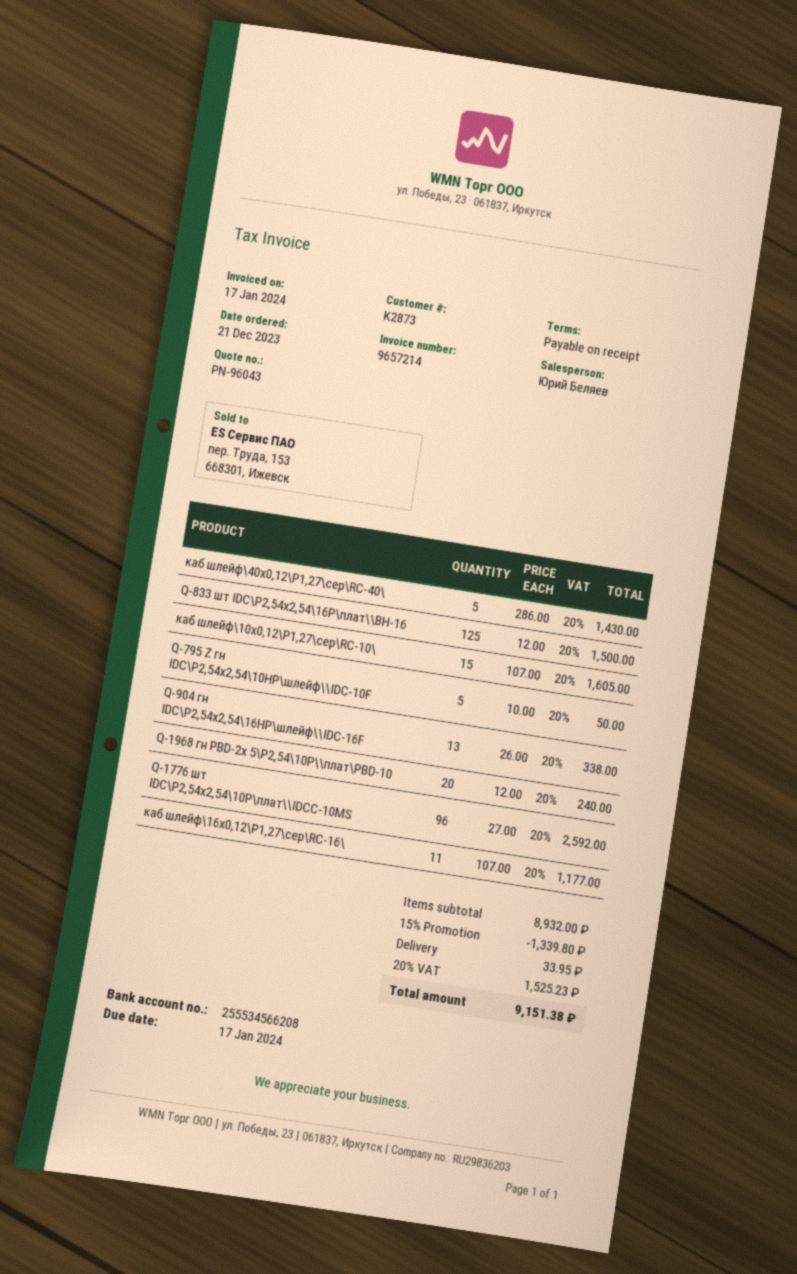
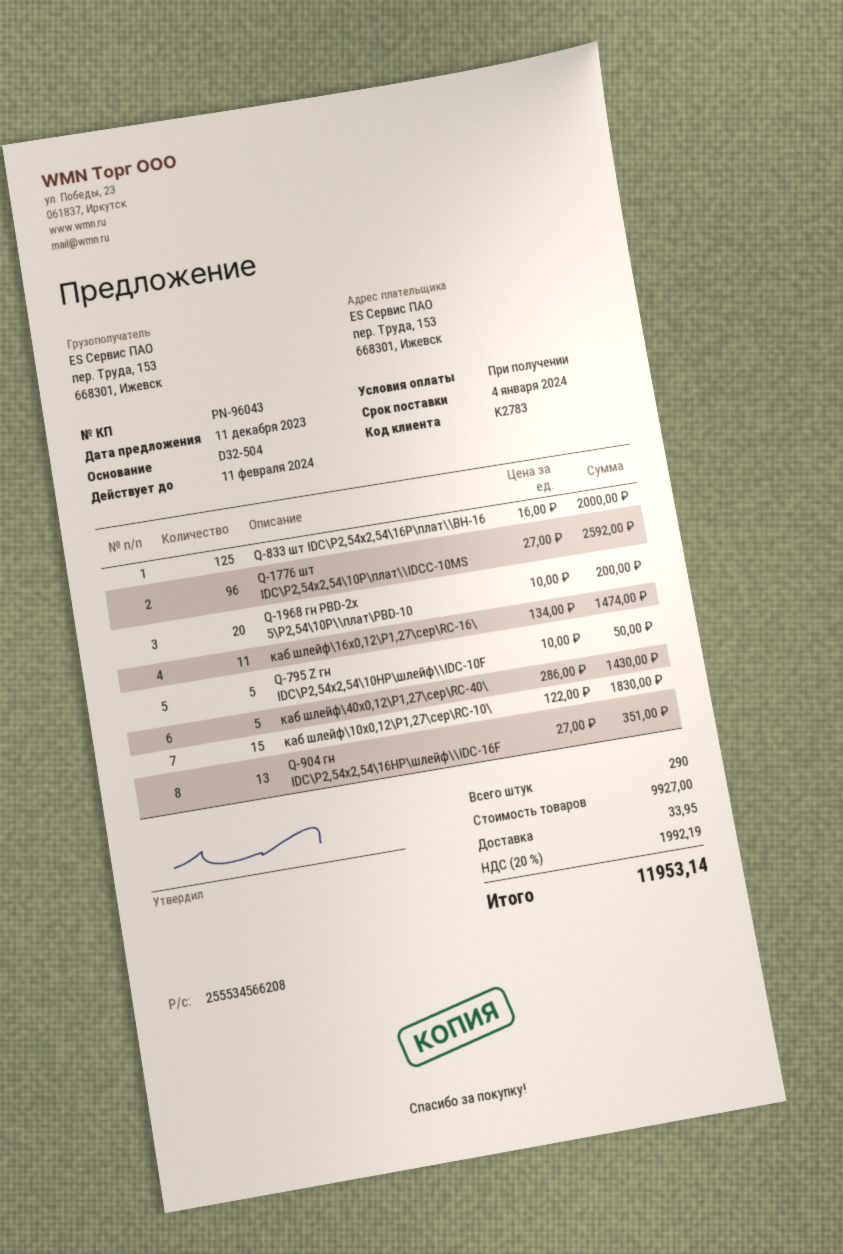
customer number: K2873 -> K2783
Q-833 шт IDC\P2,54x2,54\16P\плат\\BH-16: 125 x 12.00 = 1500.00 -> 125 x 16.00 = 2000.00
каб шлейф\10x0,12\P1,27\сер\RC-10\: 15 x 107.00 = 1605.00 -> 15 x 122.00 = 1830.00
Q-904 гн IDC\P2,54x2,54\16HP\шлейф\\IDC-16F: 13 x 26.00 = 338.00 -> 13 x 27.00 = 351.00
Q-1968 гн PBD-2x 5\P2,54\10P\\плат\PBD-10: 20 x 12.00 = 240.00 -> 20 x 10.00 = 200.00
каб шлейф\16x0,12\P1,27\сер\RC-16\: 11 x 107.00 = 1177.00 -> 11 x 134.00 = 1474.00
subtotal: 8932.00 -> 9927.00
discount: 15% = 1339.80 -> none
tax: 20% = 1525.23 -> 20% = 1992.19
total: 9151.38 -> 11953.14

